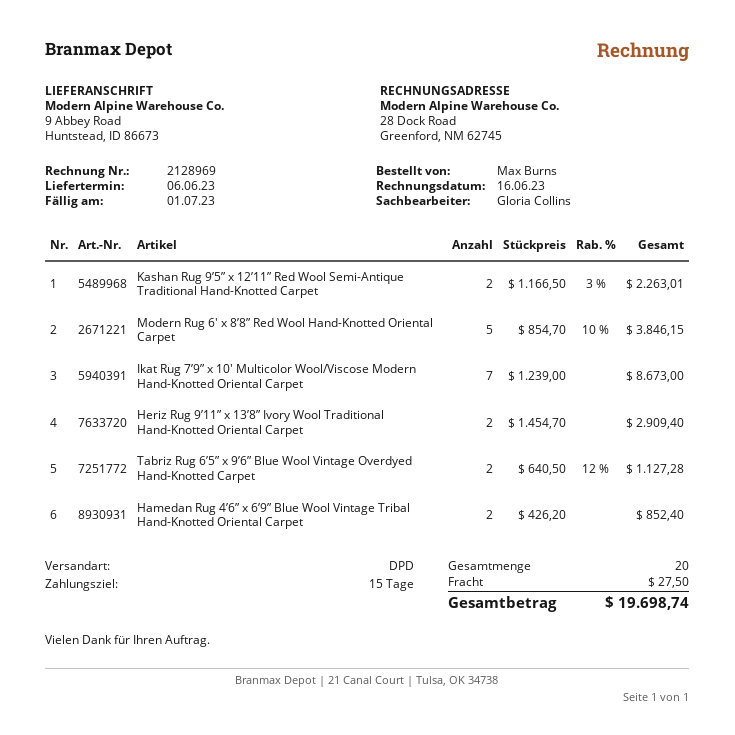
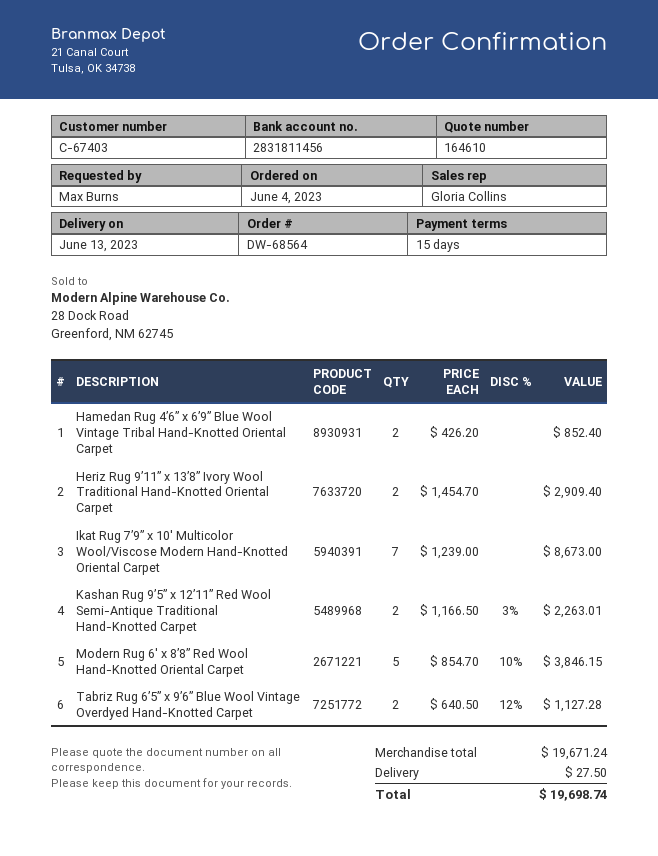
delivery date: 2023-06-06 -> 2023-06-13

